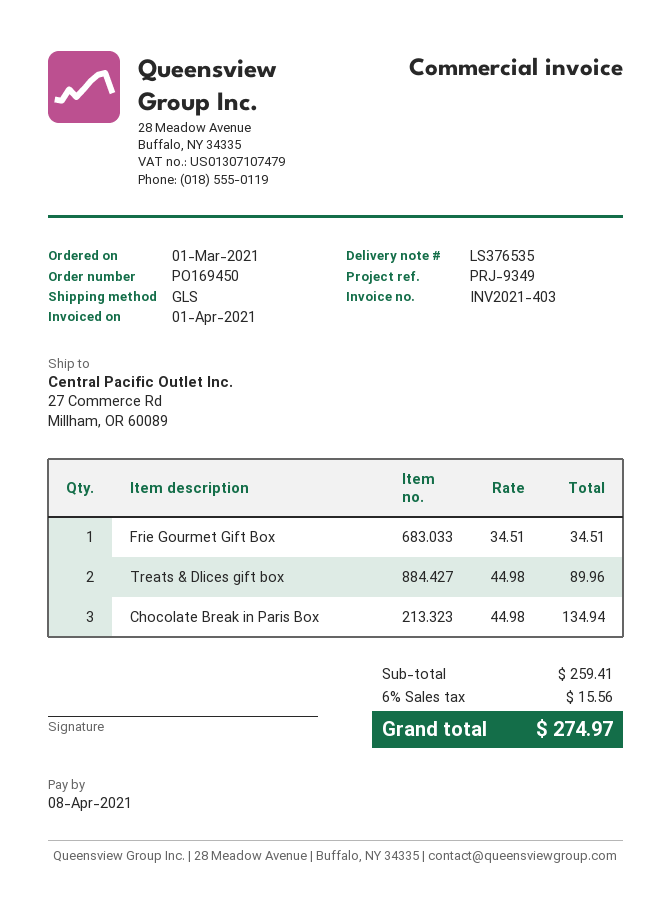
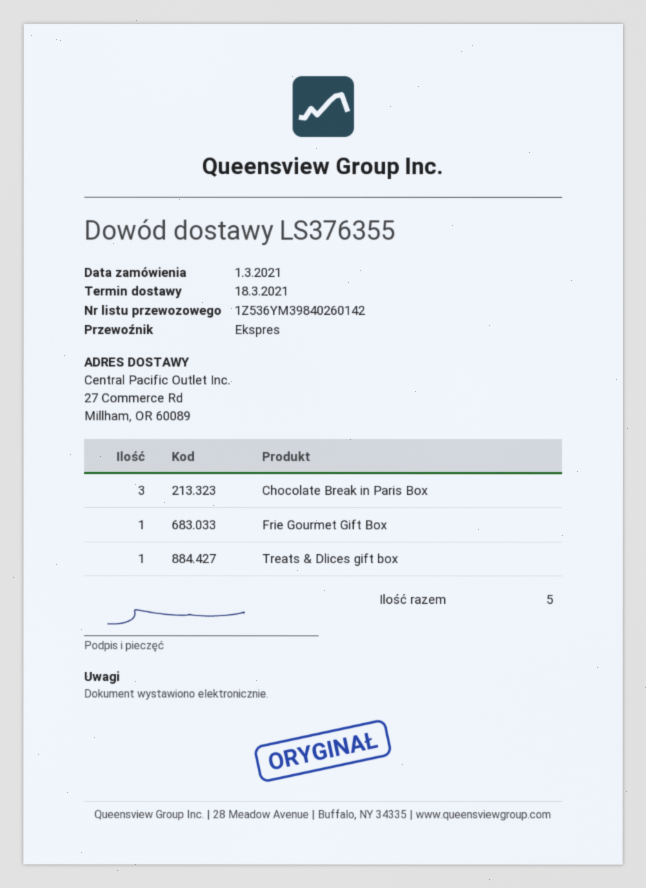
delivery note number: LS376535 -> LS376355
shipping method: GLS -> express
Treats & Dlices gift box: 2 -> 1

